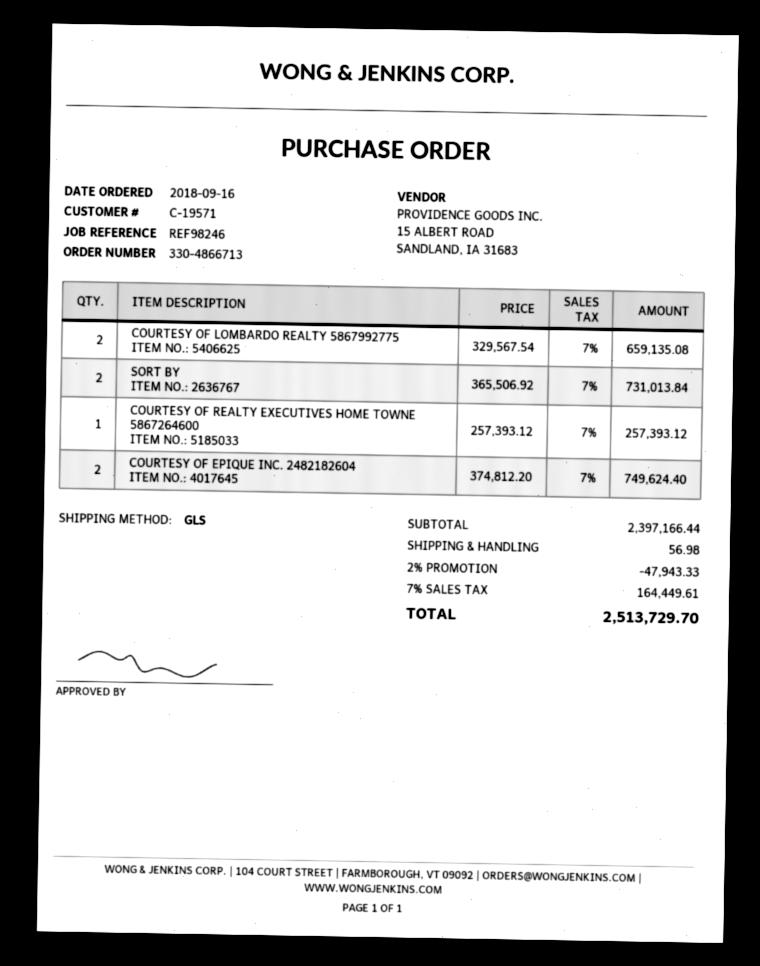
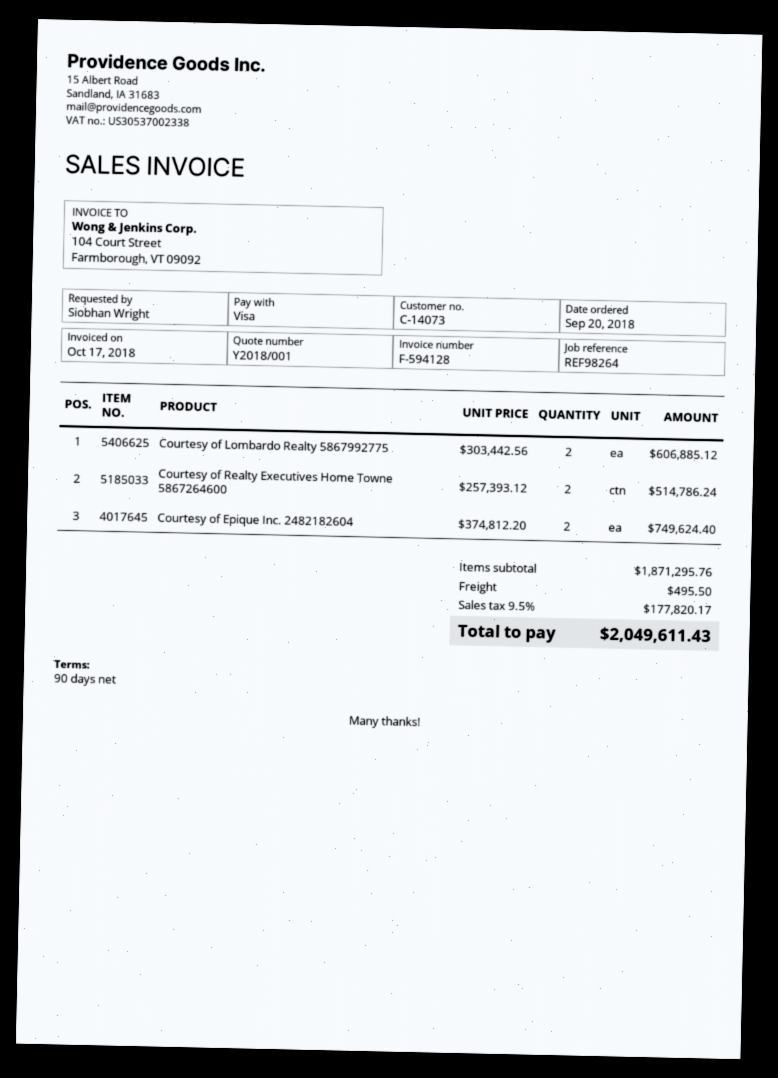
order date: 2018-09-16 -> 2018-09-20
customer number: C-19571 -> C-14073
reference: REF98246 -> REF98264
COURTESY OF LOMBARDO REALTY 5867992775: 2 x 329567.54 = 659135.08 -> 2 x 303442.56 = 606885.12
SORT BY: 2 x 365506.92 = 731013.84 -> none
COURTESY OF REALTY EXECUTIVES HOME TOWNE 5867264600: 1 x 257393.12 = 257393.12 -> 2 x 257393.12 = 514786.24
subtotal: 2397166.44 -> 1871295.76
discount: 2% = 47943.33 -> none
shipping: 56.98 -> 495.50
tax: 7% = 164449.61 -> 9.5% = 177820.17
total: 2513729.70 -> 2049611.43

